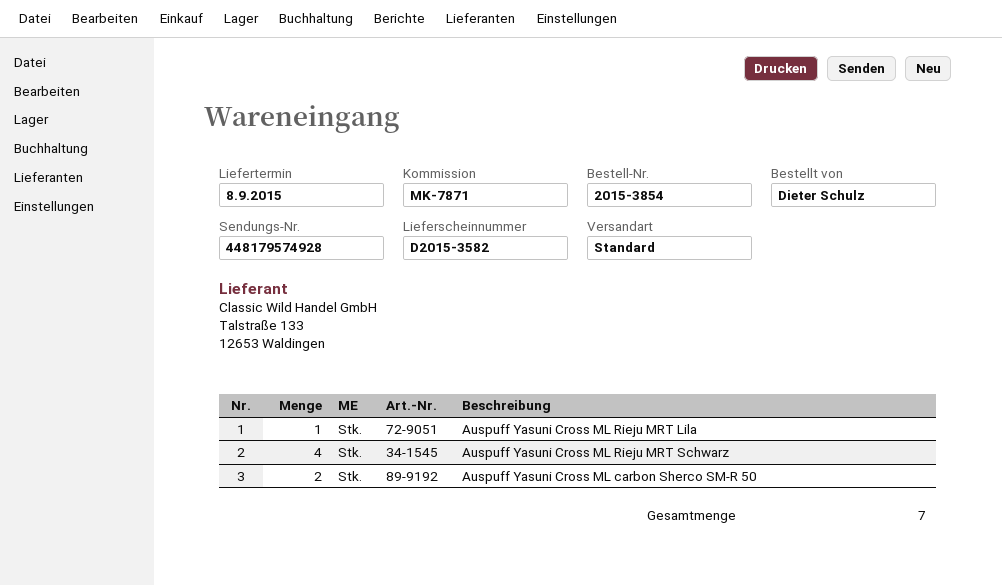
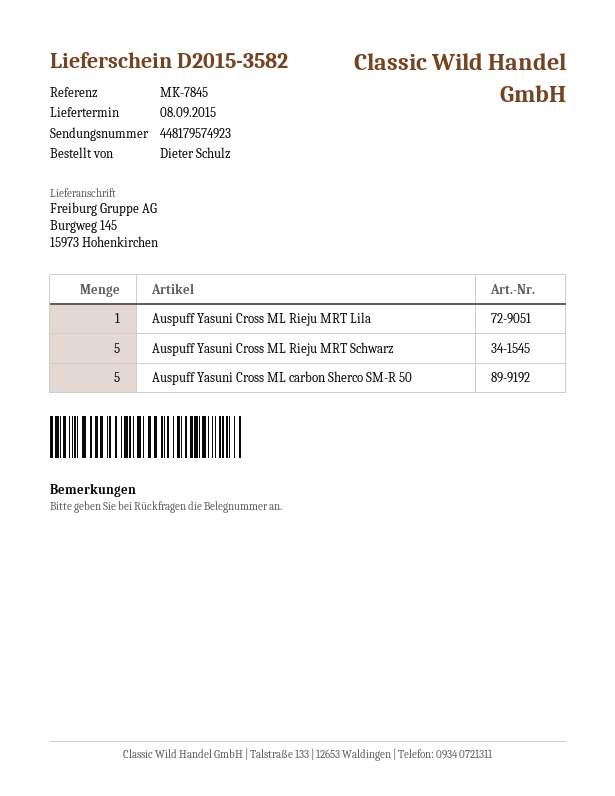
reference: MK-7871 -> MK-7845
tracking number: 448179574928 -> 448179574923
Auspuff Yasuni Cross ML Rieju MRT Schwarz: 4 -> 5
Auspuff Yasuni Cross ML carbon Sherco SM-R 50: 2 -> 5

